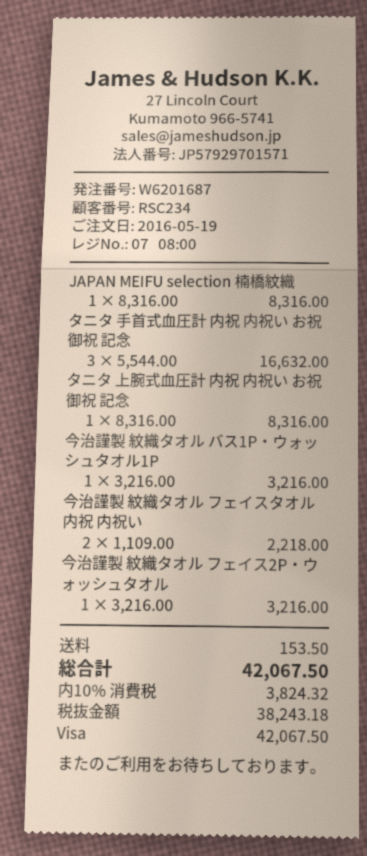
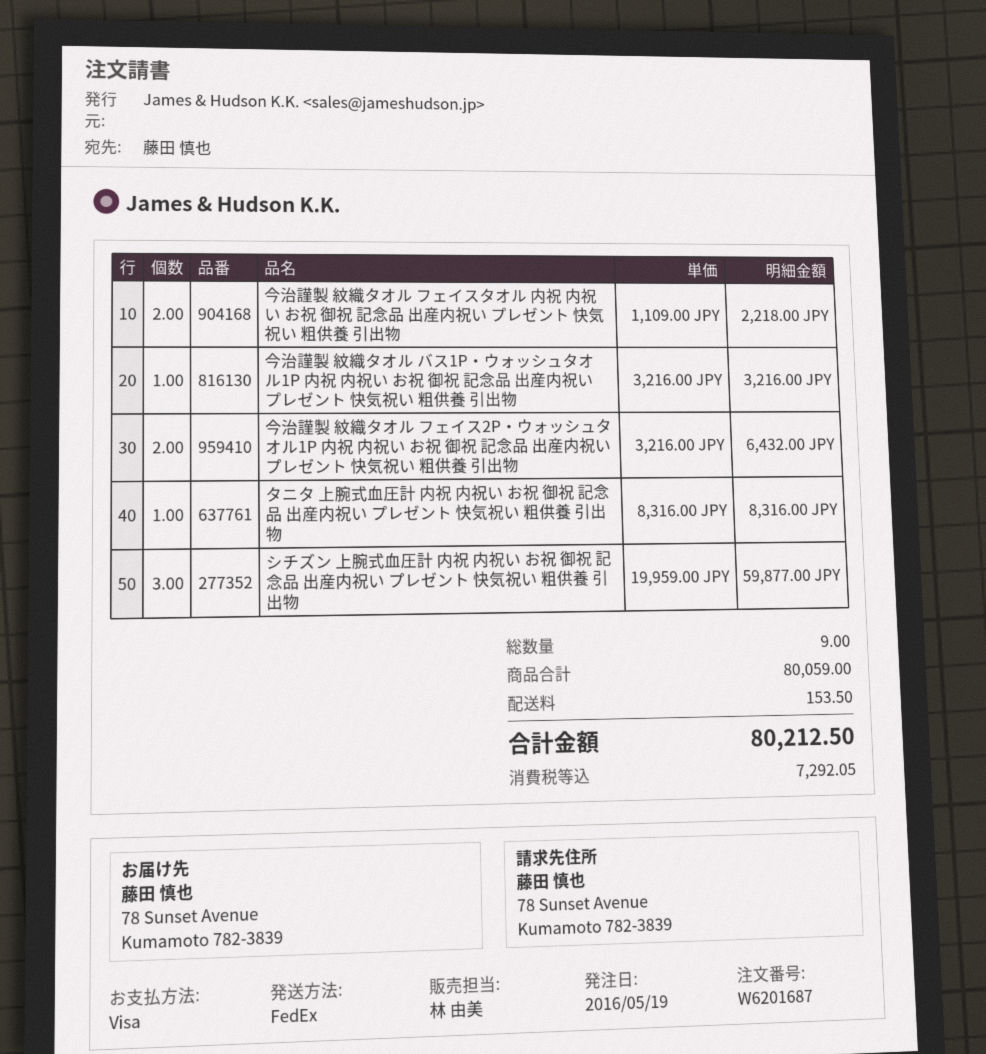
JAPAN MEIFU selection 楠橋紋織: 1 x 8316.00 = 8316.00 -> none
タニタ 手首式血圧計 内祝 内祝い お祝 御祝 記念: 3 x 5544.00 = 16632.00 -> none
今治謹製 紋織タオル フェイス2P・ウォッシュタオル: 1 x 3216.00 = 3216.00 -> 2 x 3216.00 = 6432.00
シチズン 上腕式血圧計 内祝 内祝い お祝 御祝 記念品 出産内祝い プレゼント 快気祝い 粗供養 引出物: none -> 3 x 19959.00 = 59877.00
tax: 3824.32 -> 7292.05
total: 42067.50 -> 80212.50

